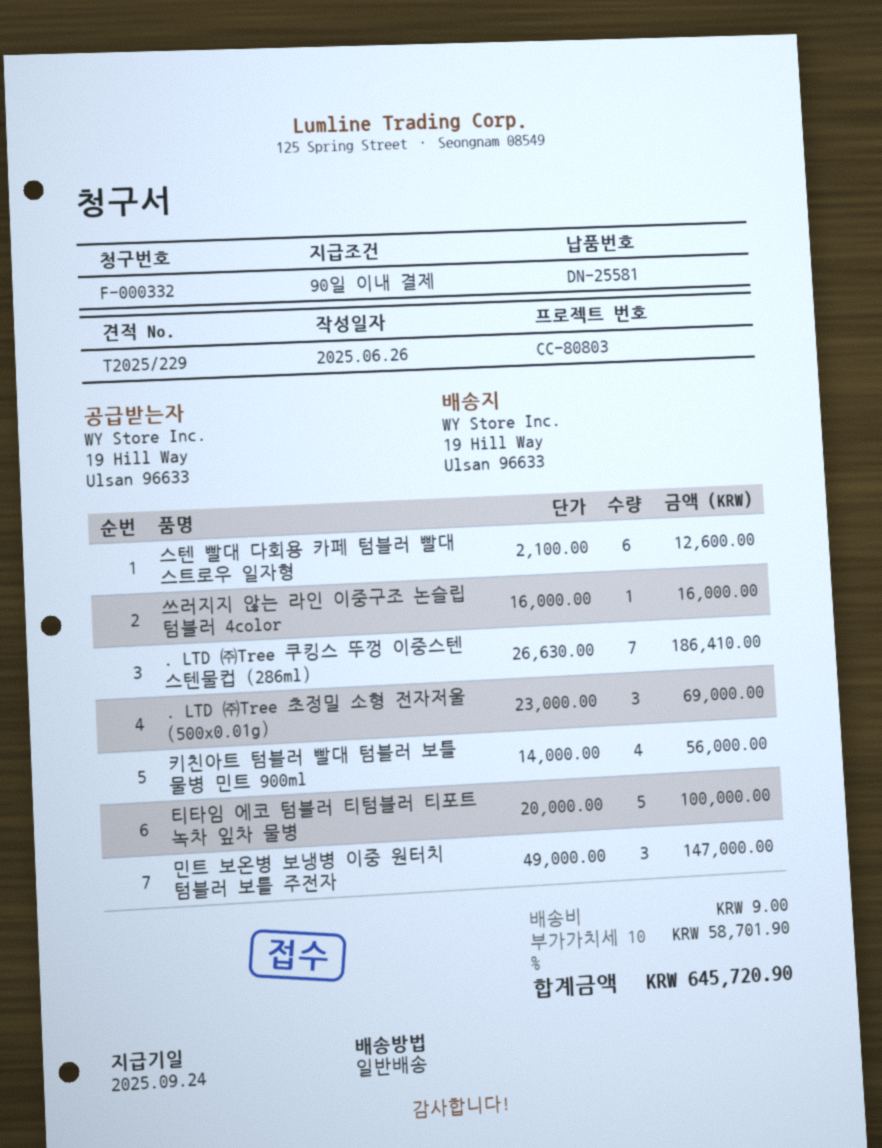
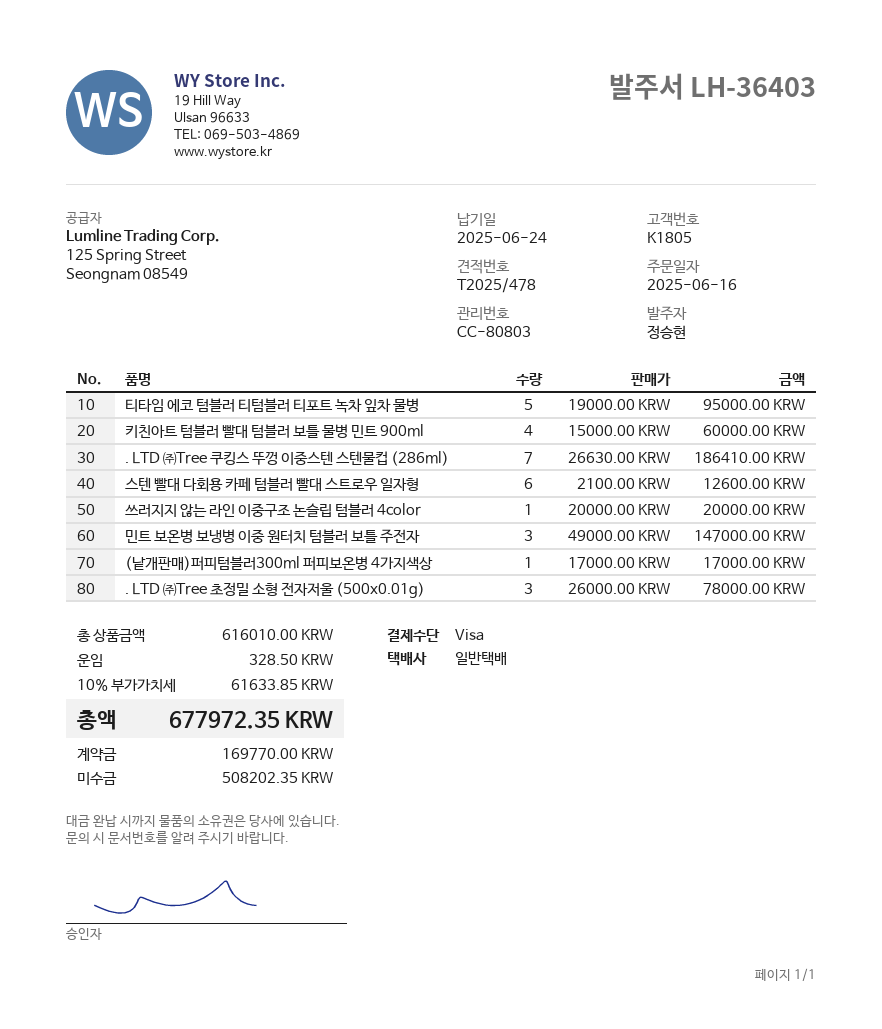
quote number: T2025/229 -> T2025/478
쓰러지지 않는 라인 이중구조 논슬립 텀블러 4color: 1 x 16000.00 = 16000.00 -> 1 x 20000.00 = 20000.00
. LTD ㈜Tree 초정밀 소형 전자저울 (500x0.01g): 3 x 23000.00 = 69000.00 -> 3 x 26000.00 = 78000.00
키친아트 텀블러 빨대 텀블러 보틀 물병 민트 900ml: 4 x 14000.00 = 56000.00 -> 4 x 15000.00 = 60000.00
티타임 에코 텀블러 티텀블러 티포트 녹차 잎차 물병: 5 x 20000.00 = 100000.00 -> 5 x 19000.00 = 95000.00
(낱개판매)퍼피텀블러300ml 퍼피보온병 4가지색상: none -> 1 x 17000.00 = 17000.00
shipping: 9.00 -> 328.50
tax: 10% = 58701.90 -> 10% = 61633.85
total: 645720.90 -> 677972.35

